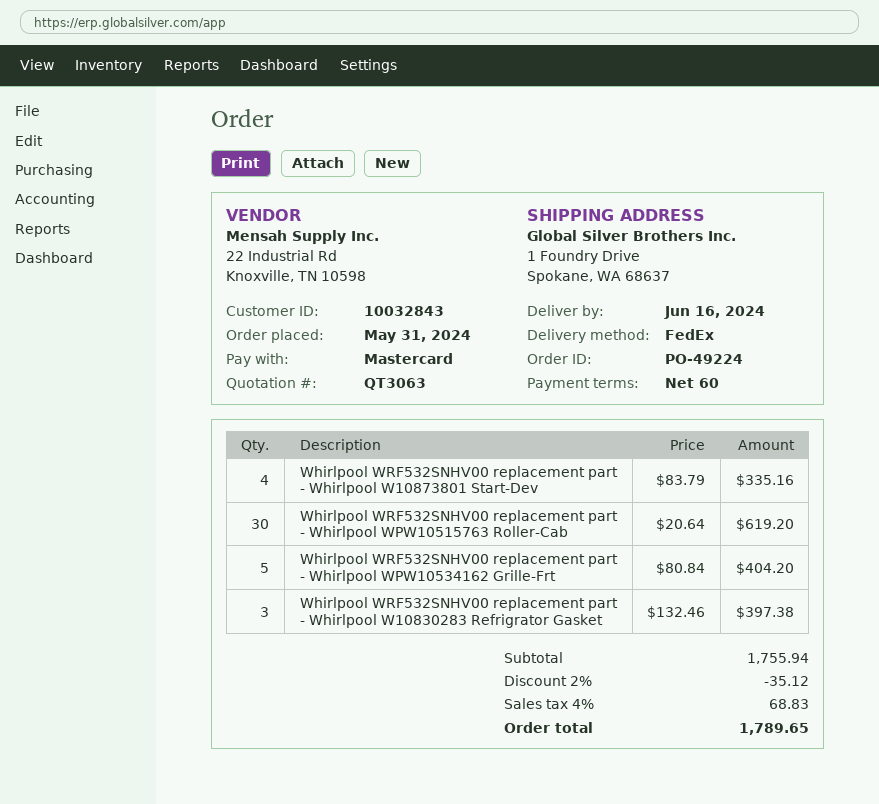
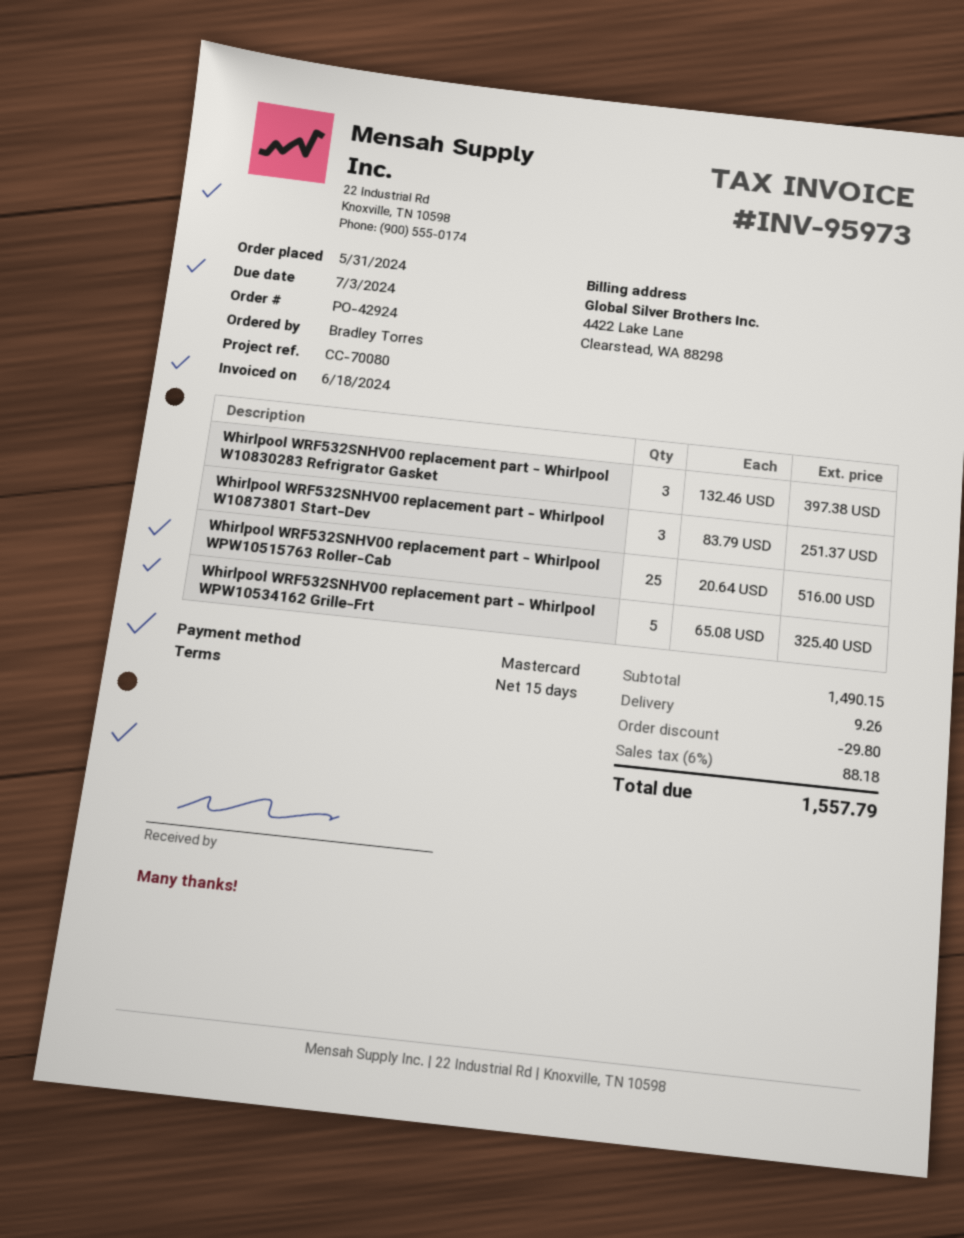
order number: PO-49224 -> PO-42924
payment terms: 60 days -> 15 days
Whirlpool WRF532SNHV00 replacement part - Whirlpool W10873801 Start-Dev: 4 x 83.79 = 335.16 -> 3 x 83.79 = 251.37
Whirlpool WRF532SNHV00 replacement part - Whirlpool WPW10515763 Roller-Cab: 30 x 20.64 = 619.20 -> 25 x 20.64 = 516.00
Whirlpool WRF532SNHV00 replacement part - Whirlpool WPW10534162 Grille-Frt: 5 x 80.84 = 404.20 -> 5 x 65.08 = 325.40
subtotal: 1755.94 -> 1490.15
discount: 35.12 -> 29.80
shipping: none -> 9.26
tax: 4% = 68.83 -> 6% = 88.18
total: 1789.65 -> 1557.79

